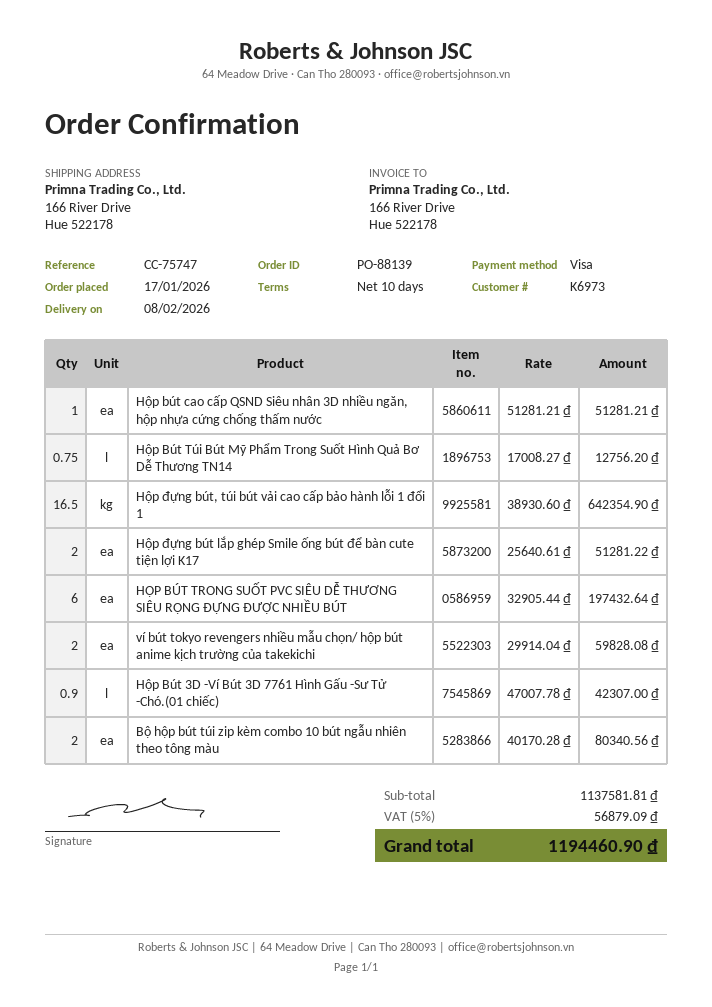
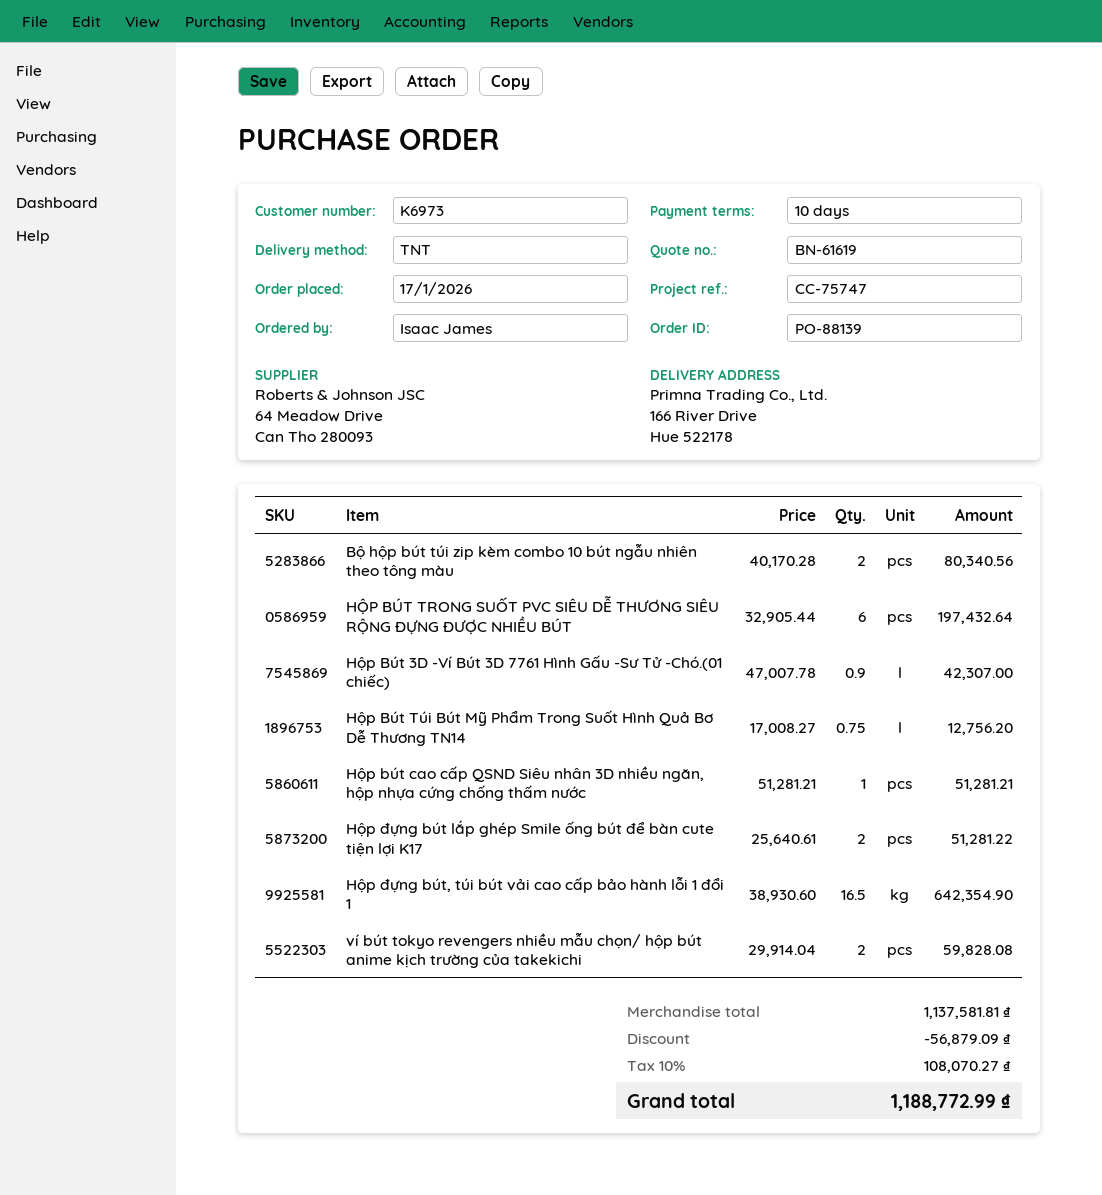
discount: none -> 56879.09
tax: 5% = 56879.09 -> 10% = 108070.27
total: 1194460.90 -> 1188772.99

